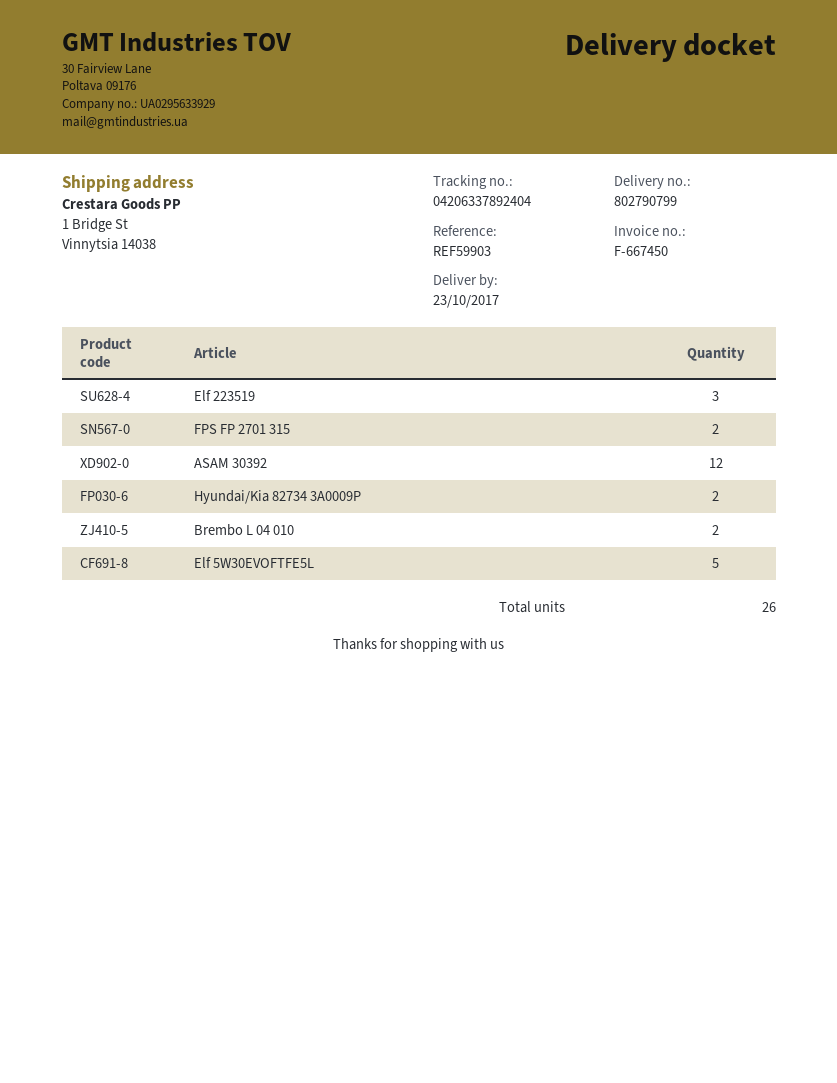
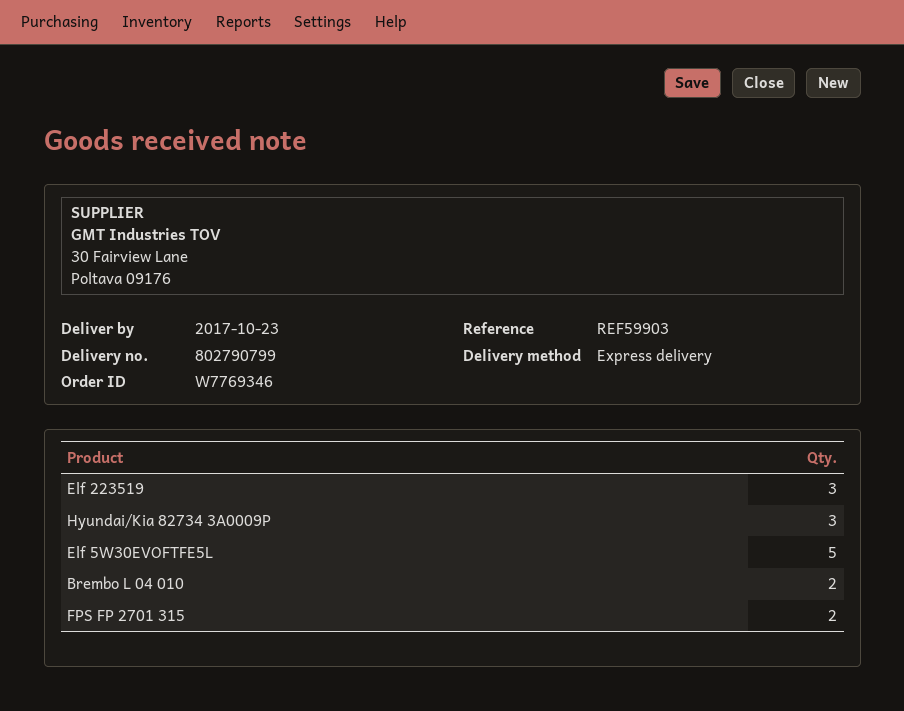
ASAM 30392: 12 -> none
Hyundai/Kia 82734 3A0009P: 2 -> 3

